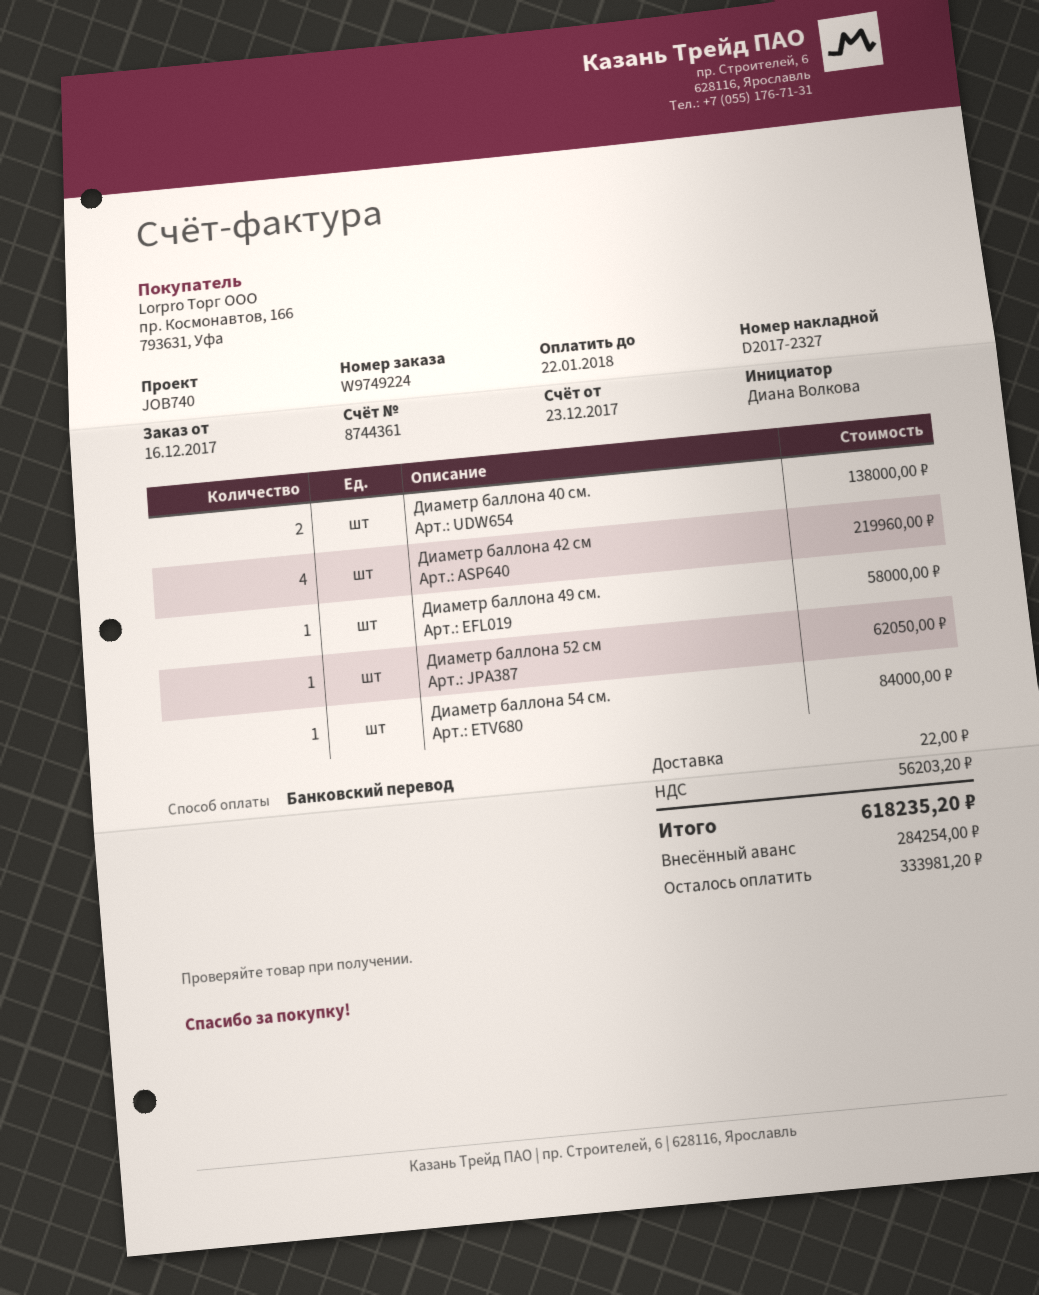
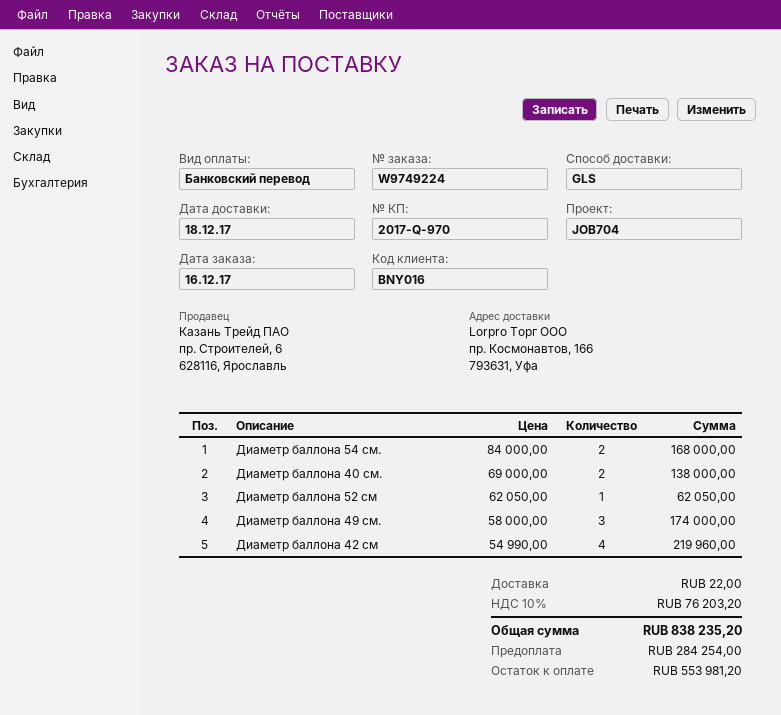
reference: JOB740 -> JOB704
Диаметр баллона 49 см.: 1 for 58000.00 -> 3 for 174000.00
Диаметр баллона 54 см.: 1 for 84000.00 -> 2 for 168000.00
tax: 56203.20 -> 76203.20
total: 618235.20 -> 838235.20
balance: 333981.20 -> 553981.20

